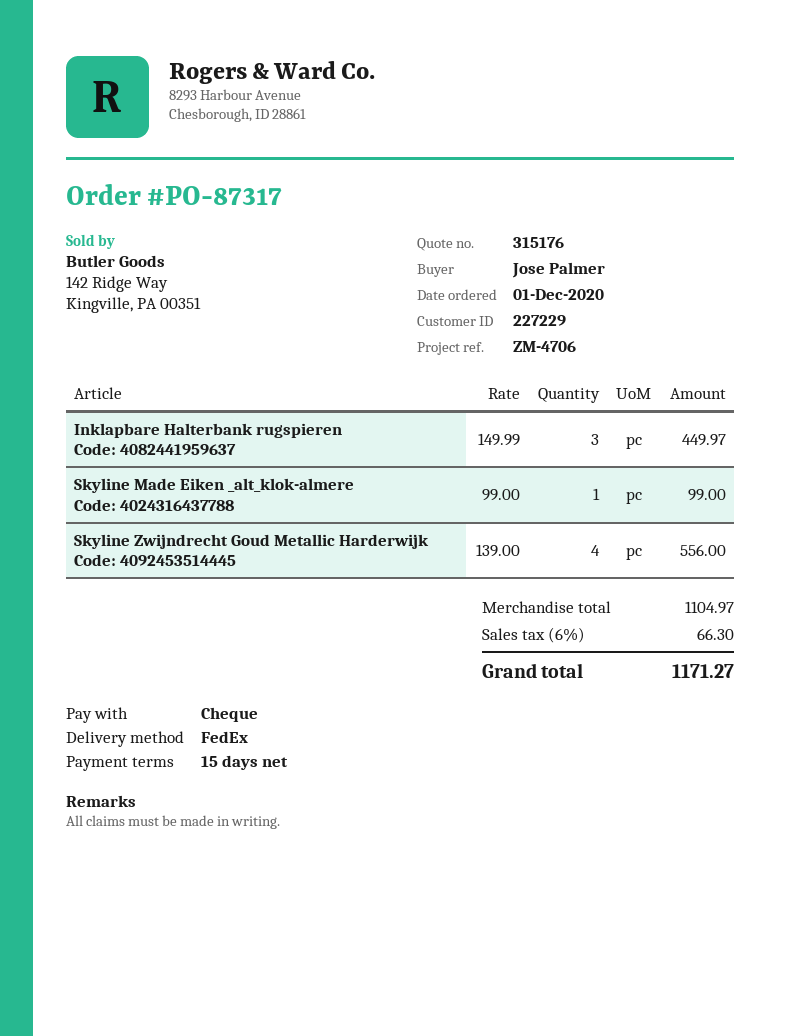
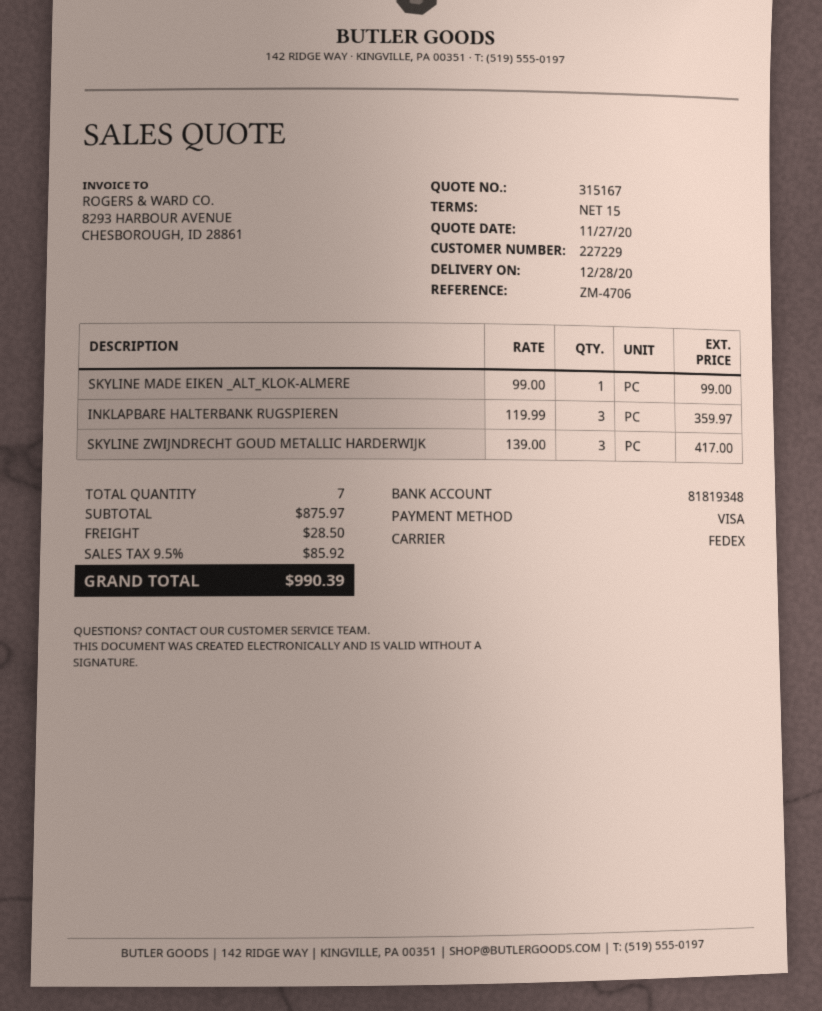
quote number: 315176 -> 315167
payment method: cheque -> Visa
Inklapbare Halterbank rugspieren: 3 x 149.99 = 449.97 -> 3 x 119.99 = 359.97
Skyline Zwijndrecht Goud Metallic Harderwijk: 4 x 139.00 = 556.00 -> 3 x 139.00 = 417.00
subtotal: 1104.97 -> 875.97
shipping: none -> 28.50
tax: 6% = 66.30 -> 9.5% = 85.92
total: 1171.27 -> 990.39

